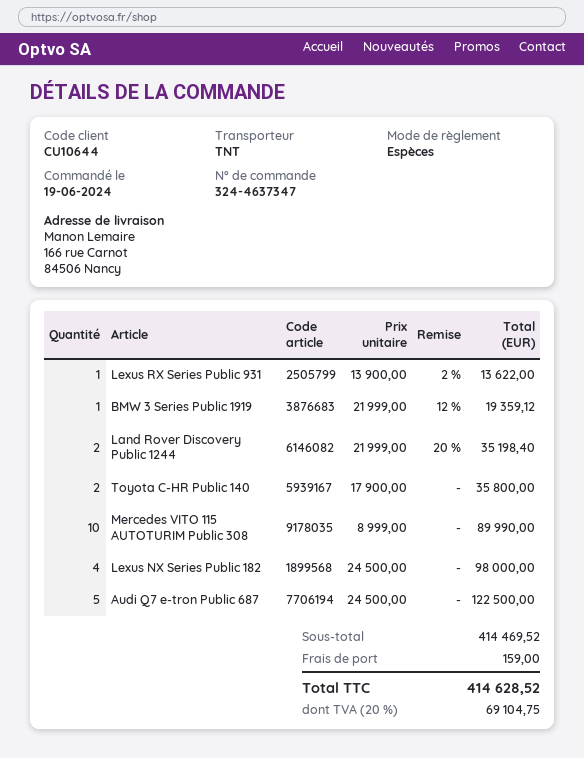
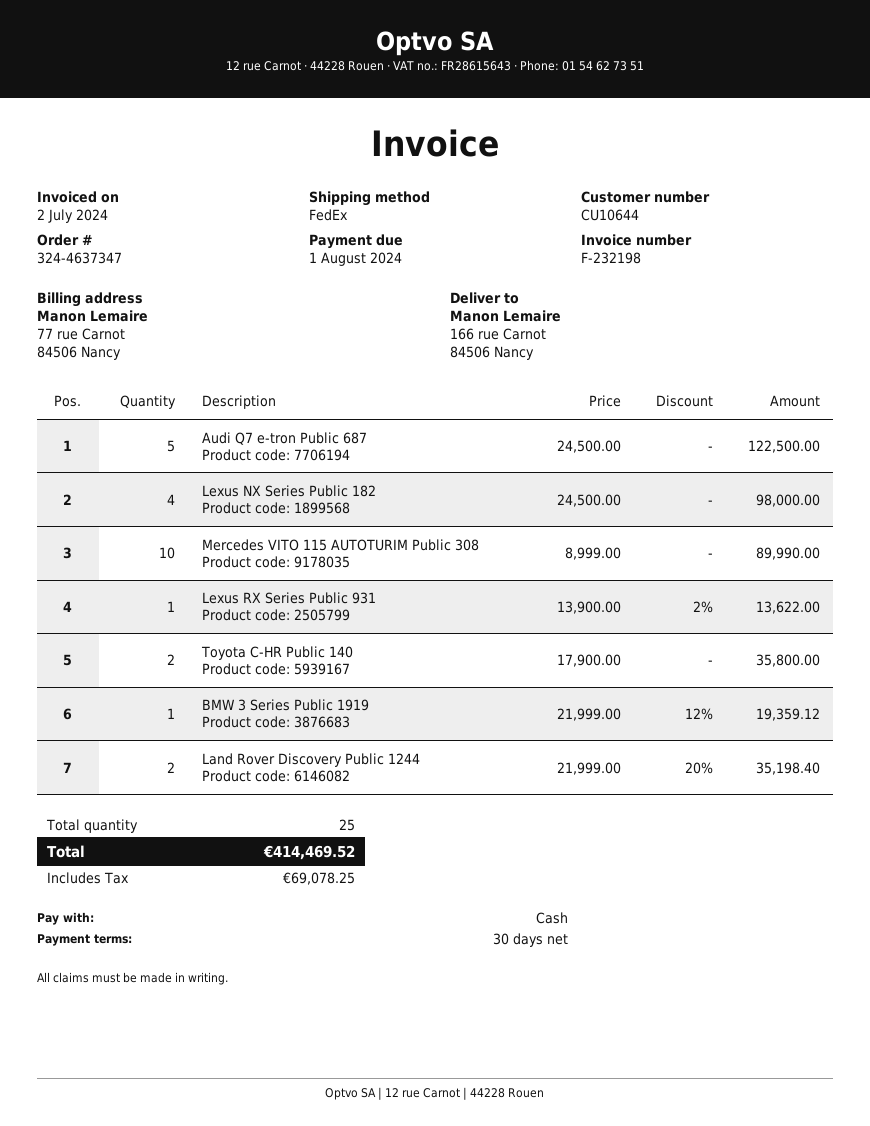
shipping method: TNT -> FedEx
shipping: 159.00 -> none
tax: 69104.75 -> 69078.25
total: 414628.52 -> 414469.52

